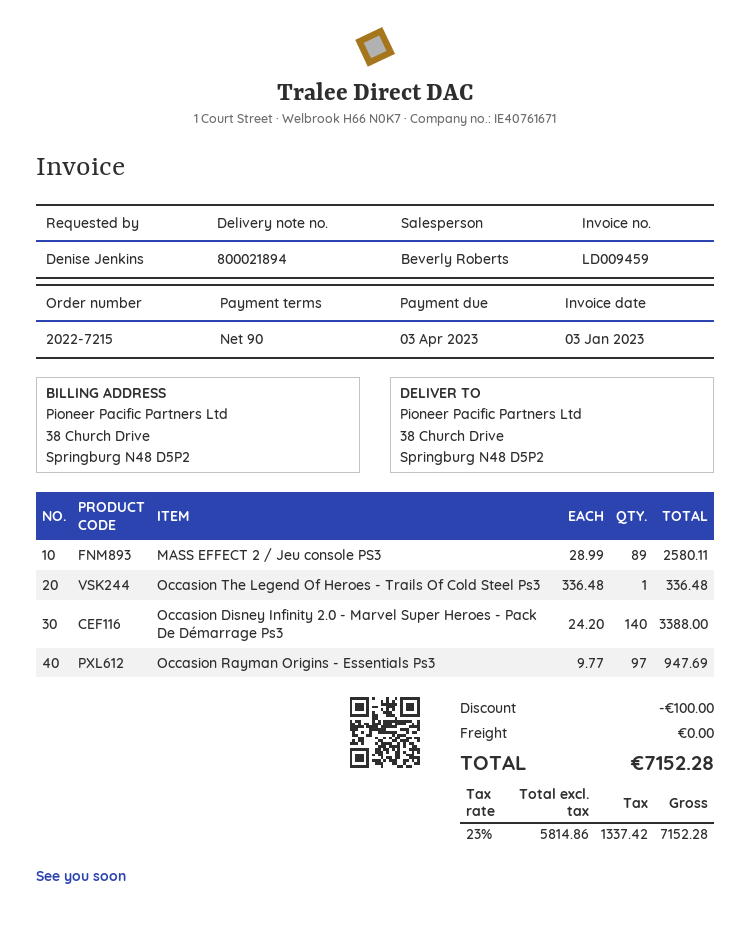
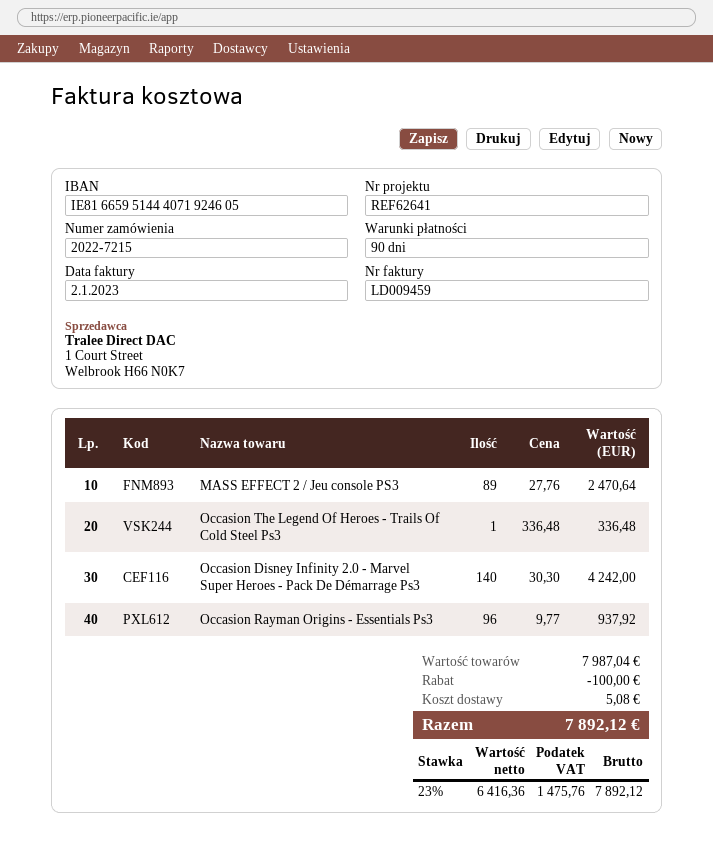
invoice date: 2023-01-03 -> 2023-01-02
MASS EFFECT 2 / Jeu console PS3: 89 x 28.99 = 2580.11 -> 89 x 27.76 = 2470.64
Occasion Disney Infinity 2.0 - Marvel Super Heroes - Pack De Démarrage Ps3: 140 x 24.20 = 3388.00 -> 140 x 30.30 = 4242.00
Occasion Rayman Origins - Essentials Ps3: 97 x 9.77 = 947.69 -> 96 x 9.77 = 937.92
shipping: 0.00 -> 5.08
net: 5814.86 -> 6416.36
tax: 23% = 1337.42 -> 23% = 1475.76
total: 7152.28 -> 7892.12

